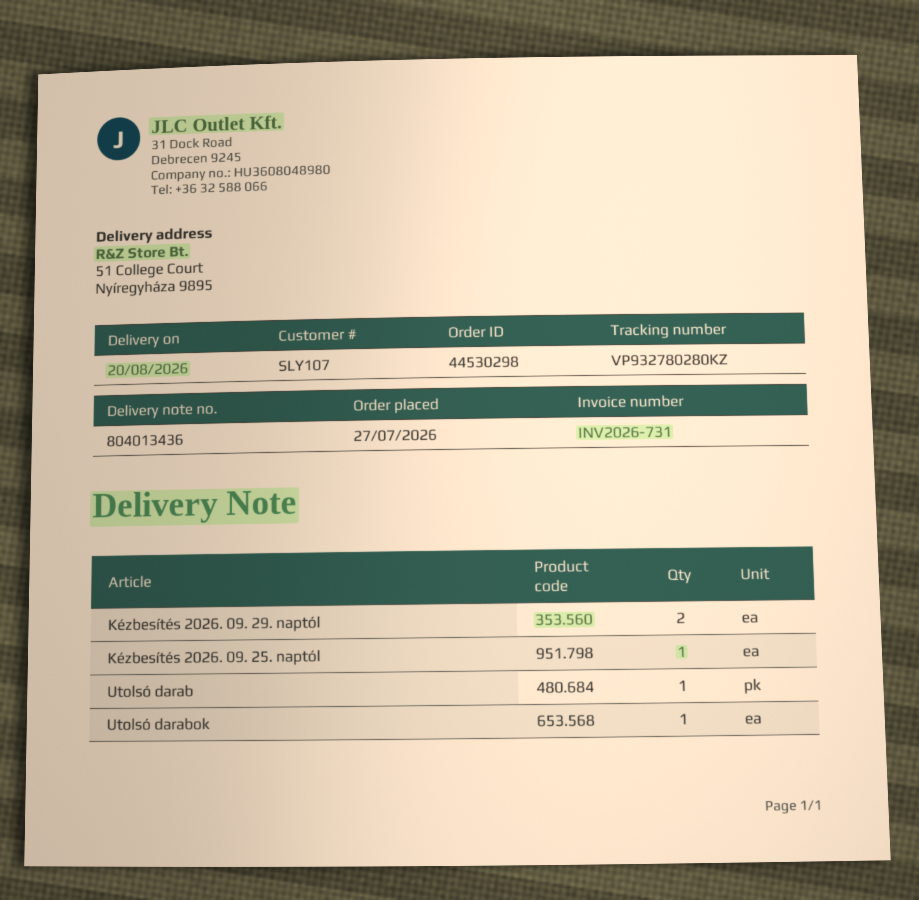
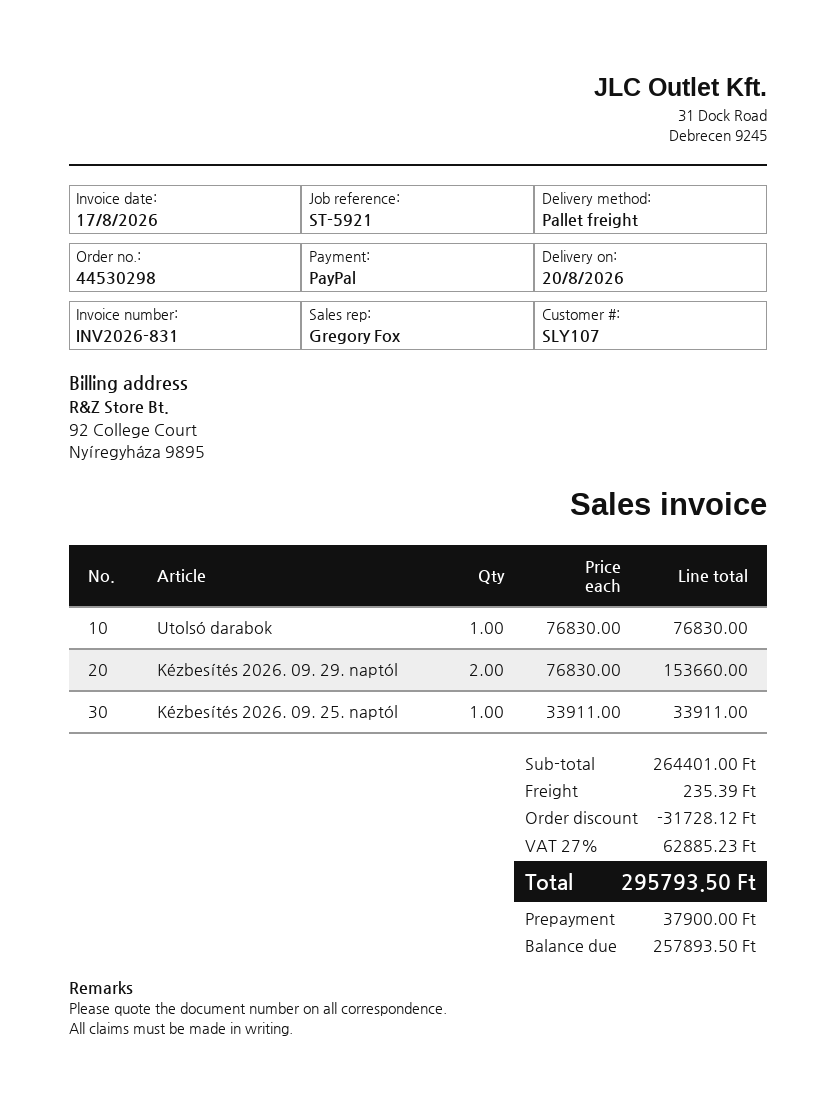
invoice number: INV2026-731 -> INV2026-831
Utolsó darab: 1 -> none

